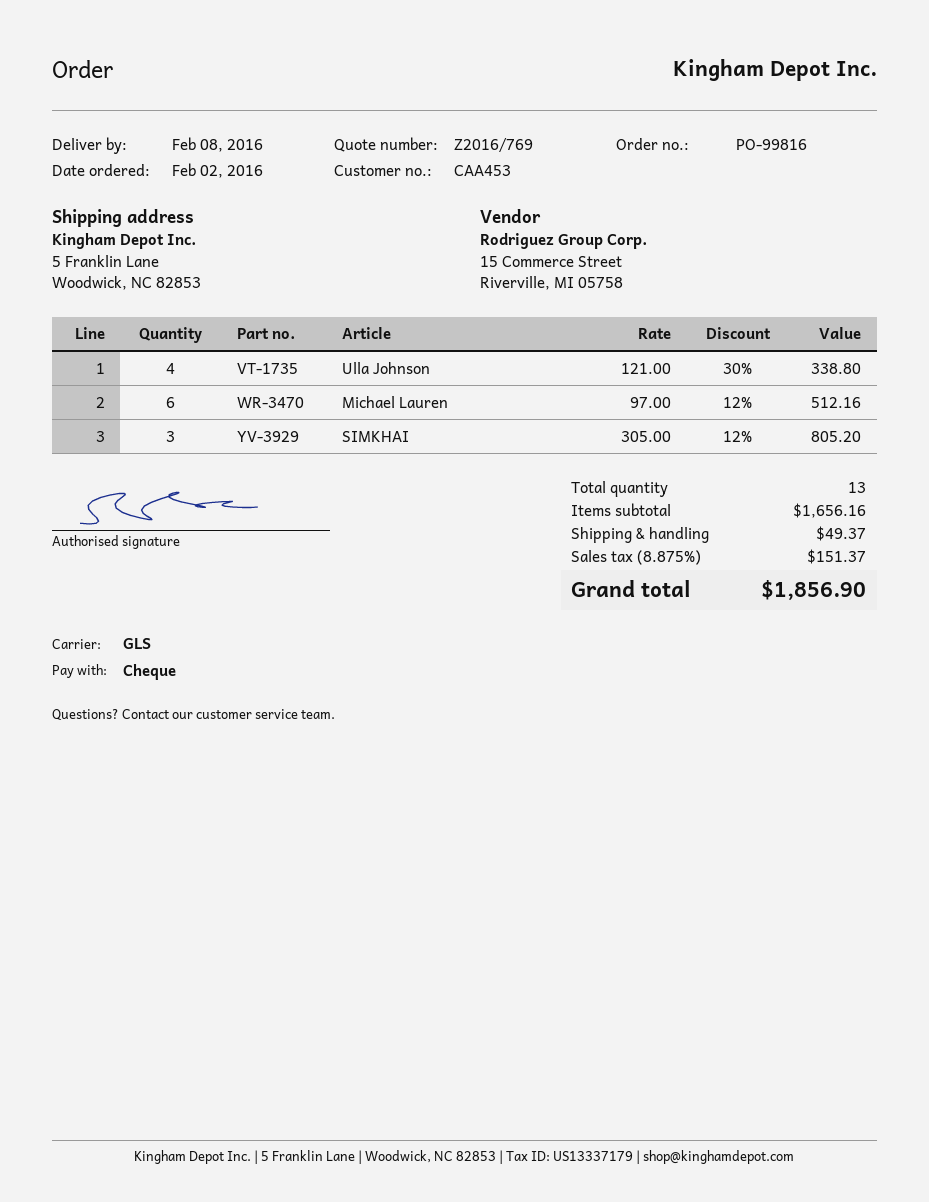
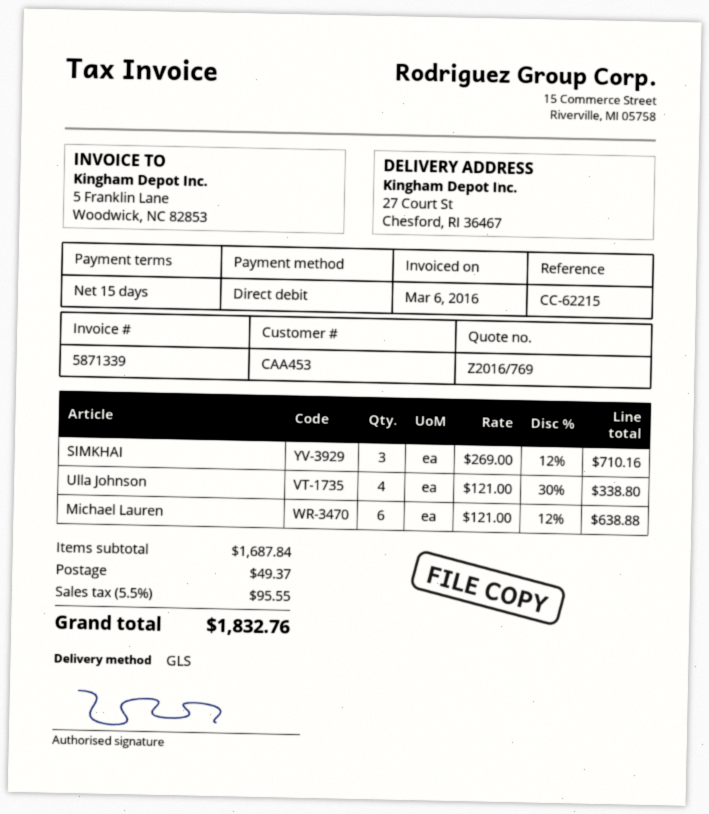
payment method: cheque -> direct debit
ship to: 5 Franklin Lane, Woodwick, NC 82853 -> 27 Court St, Chesford, RI 36467
Michael Lauren: 6 x 97.00 - 12% = 512.16 -> 6 x 121.00 - 12% = 638.88
SIMKHAI: 3 x 305.00 - 12% = 805.20 -> 3 x 269.00 - 12% = 710.16
subtotal: 1656.16 -> 1687.84
tax: 8.875% = 151.37 -> 5.5% = 95.55
total: 1856.90 -> 1832.76

